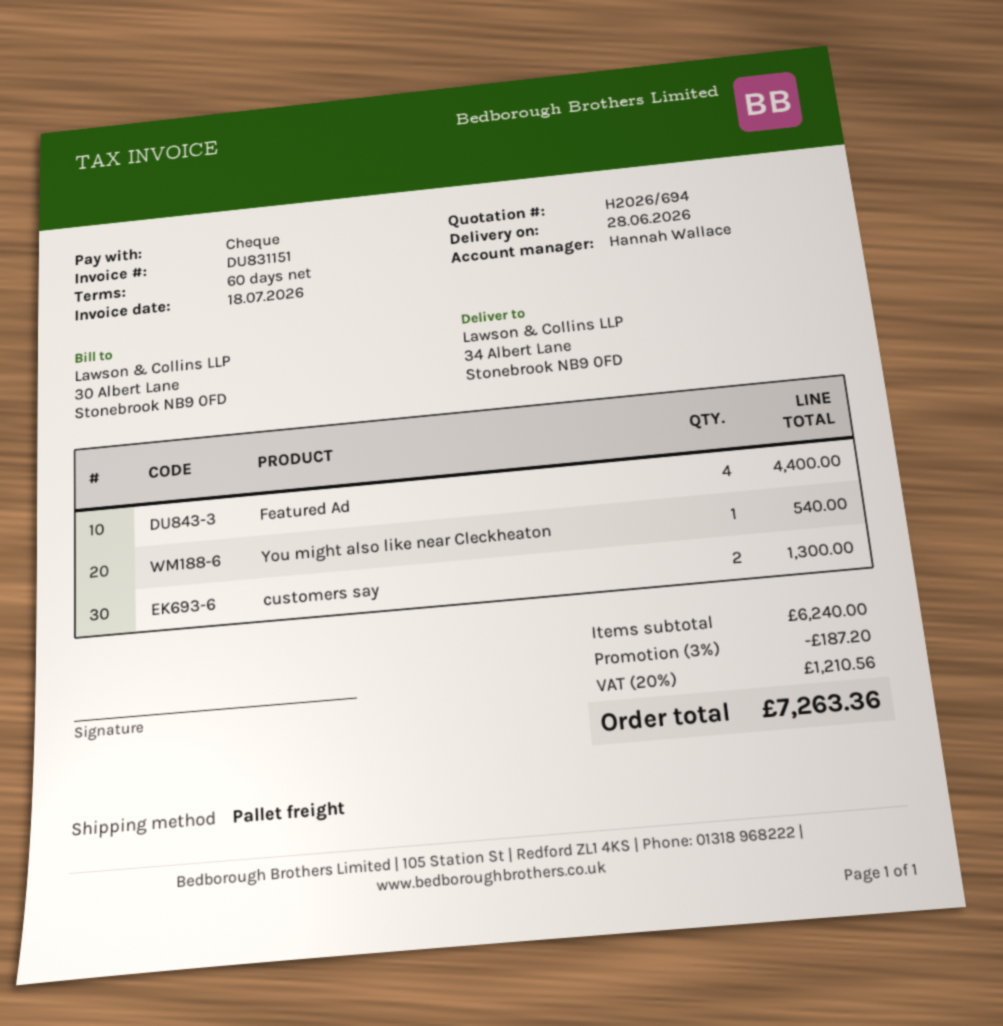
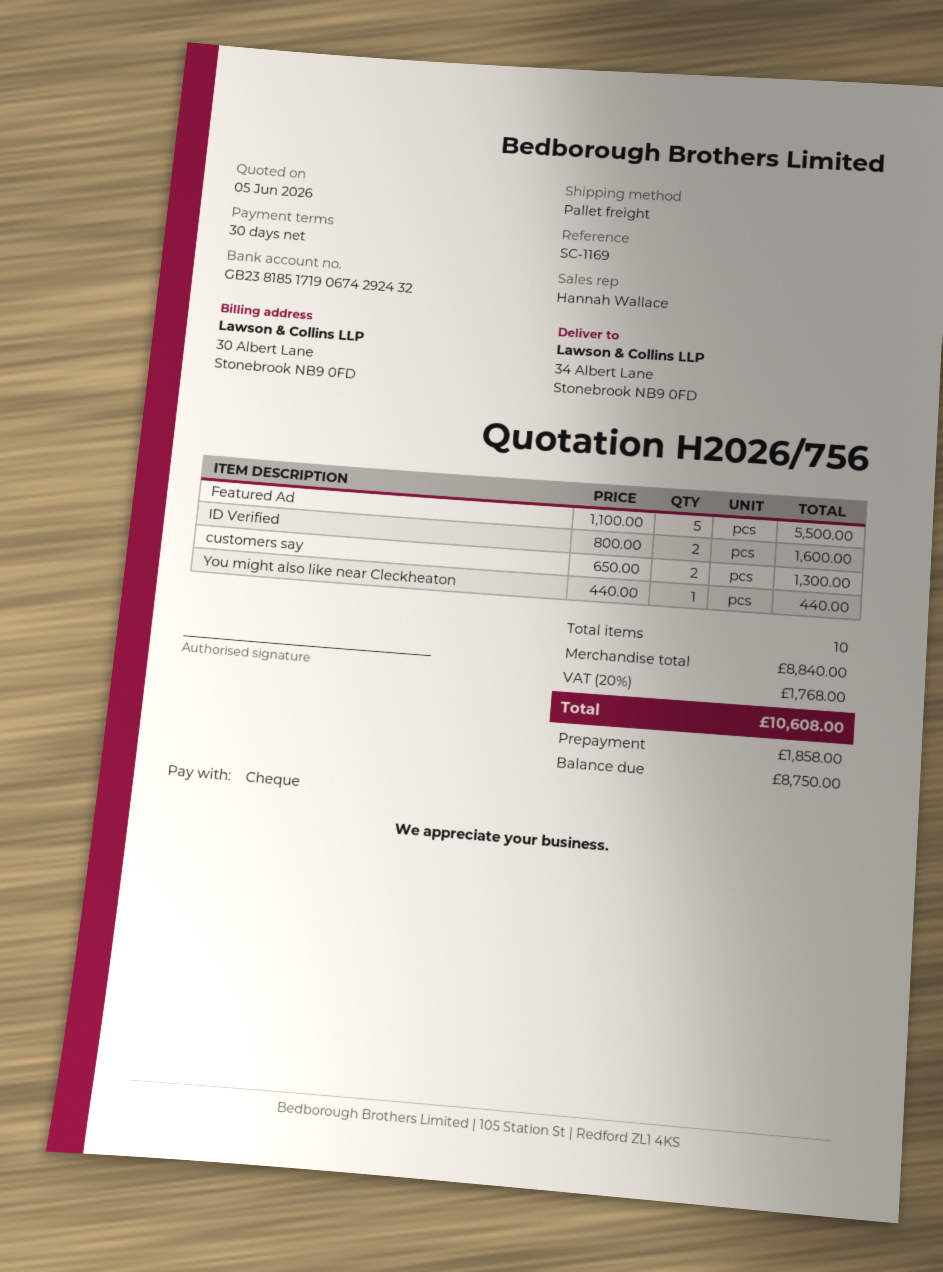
quote number: H2026/694 -> H2026/756
payment terms: 60 days -> 30 days
Featured Ad: 4 for 4400.00 -> 5 for 5500.00
You might also like near Cleckheaton: 1 for 540.00 -> 1 for 440.00
ID Verified: none -> 2 for 1600.00
subtotal: 6240.00 -> 8840.00
discount: 3% = 187.20 -> none
tax: 20% = 1210.56 -> 20% = 1768.00
total: 7263.36 -> 10608.00

